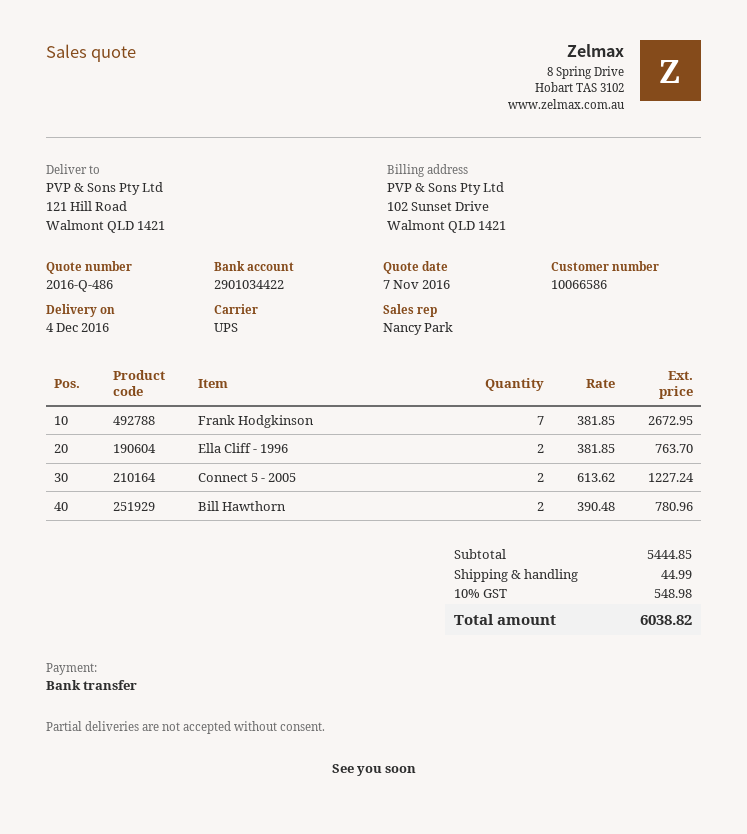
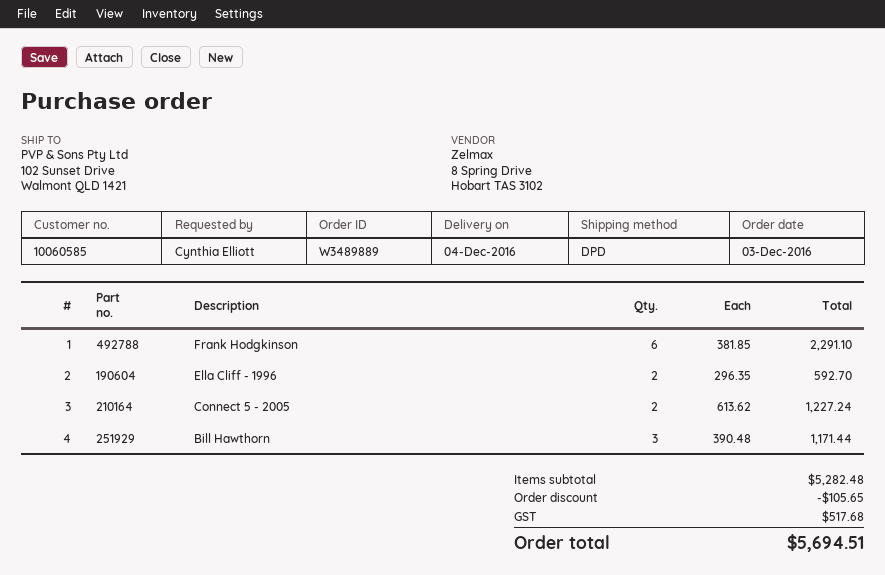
customer number: 10066586 -> 10060585
shipping method: UPS -> DPD
ship to: 121 Hill Road, Walmont QLD 1421 -> 102 Sunset Drive, Walmont QLD 1421
Frank Hodgkinson: 7 x 381.85 = 2672.95 -> 6 x 381.85 = 2291.10
Ella Cliff - 1996: 2 x 381.85 = 763.70 -> 2 x 296.35 = 592.70
Bill Hawthorn: 2 x 390.48 = 780.96 -> 3 x 390.48 = 1171.44
subtotal: 5444.85 -> 5282.48
discount: none -> 105.65
shipping: 44.99 -> none
tax: 548.98 -> 517.68
total: 6038.82 -> 5694.51

